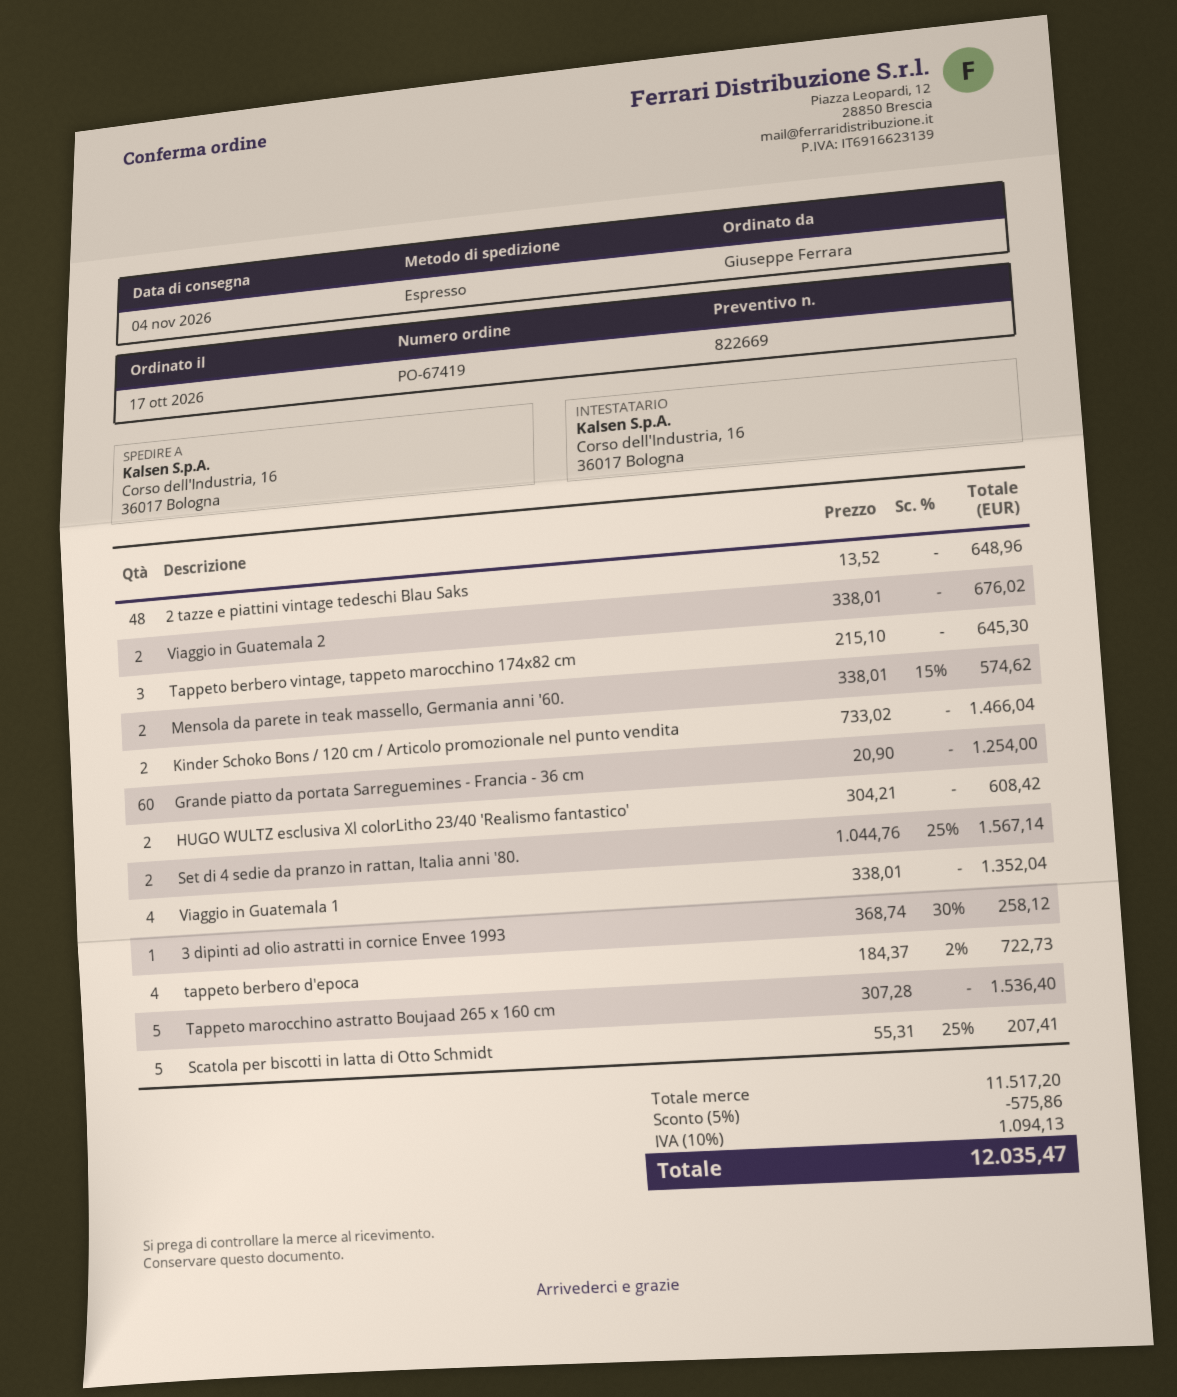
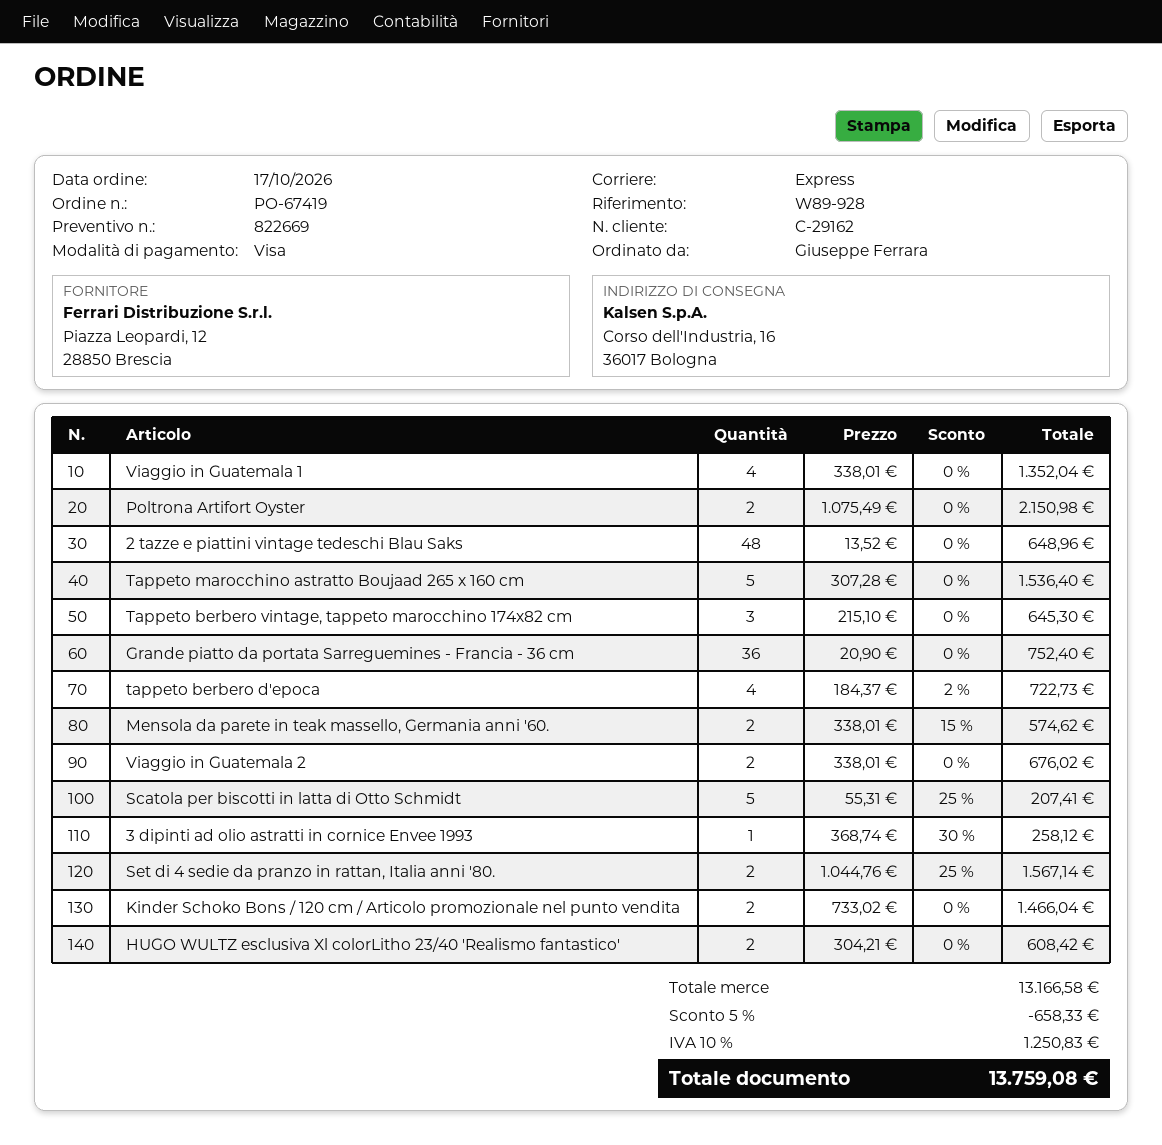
Grande piatto da portata Sarreguemines - Francia - 36 cm: 60 x 20.90 = 1254.00 -> 36 x 20.90 = 752.40
Poltrona Artifort Oyster: none -> 2 x 1075.49 = 2150.98
subtotal: 11517.20 -> 13166.58
discount: 5% = 575.86 -> 5% = 658.33
tax: 10% = 1094.13 -> 10% = 1250.83
total: 12035.47 -> 13759.08

